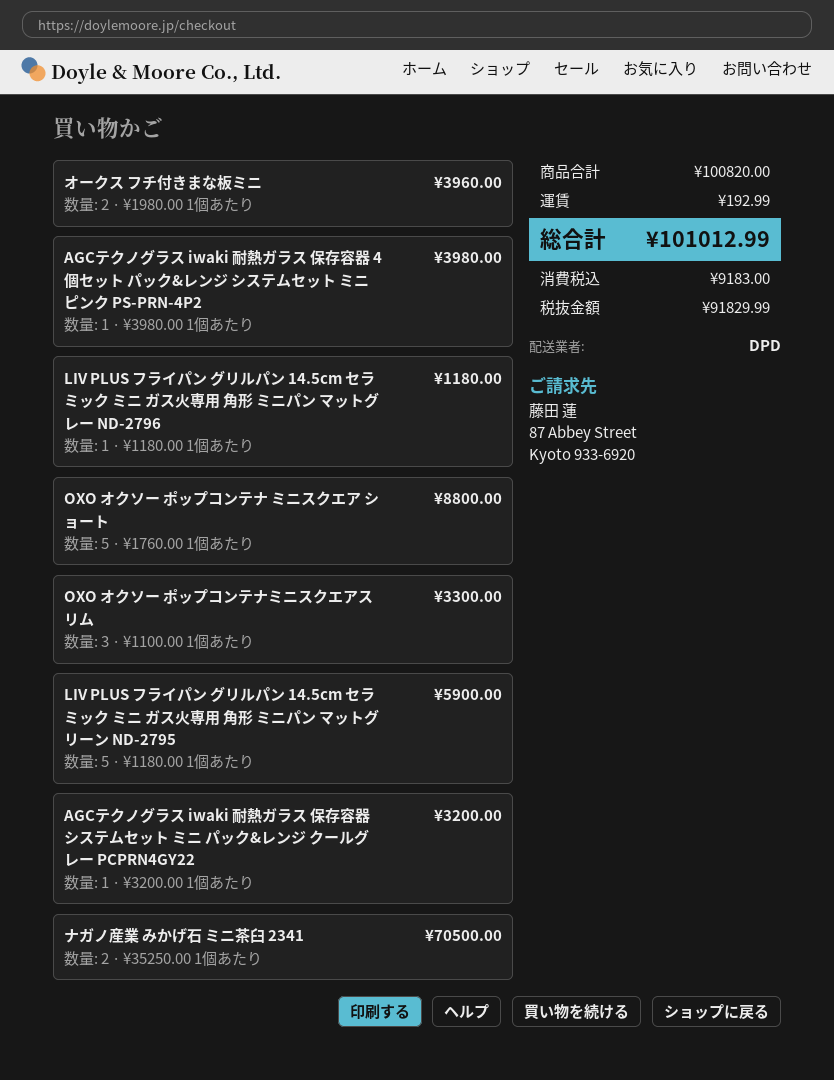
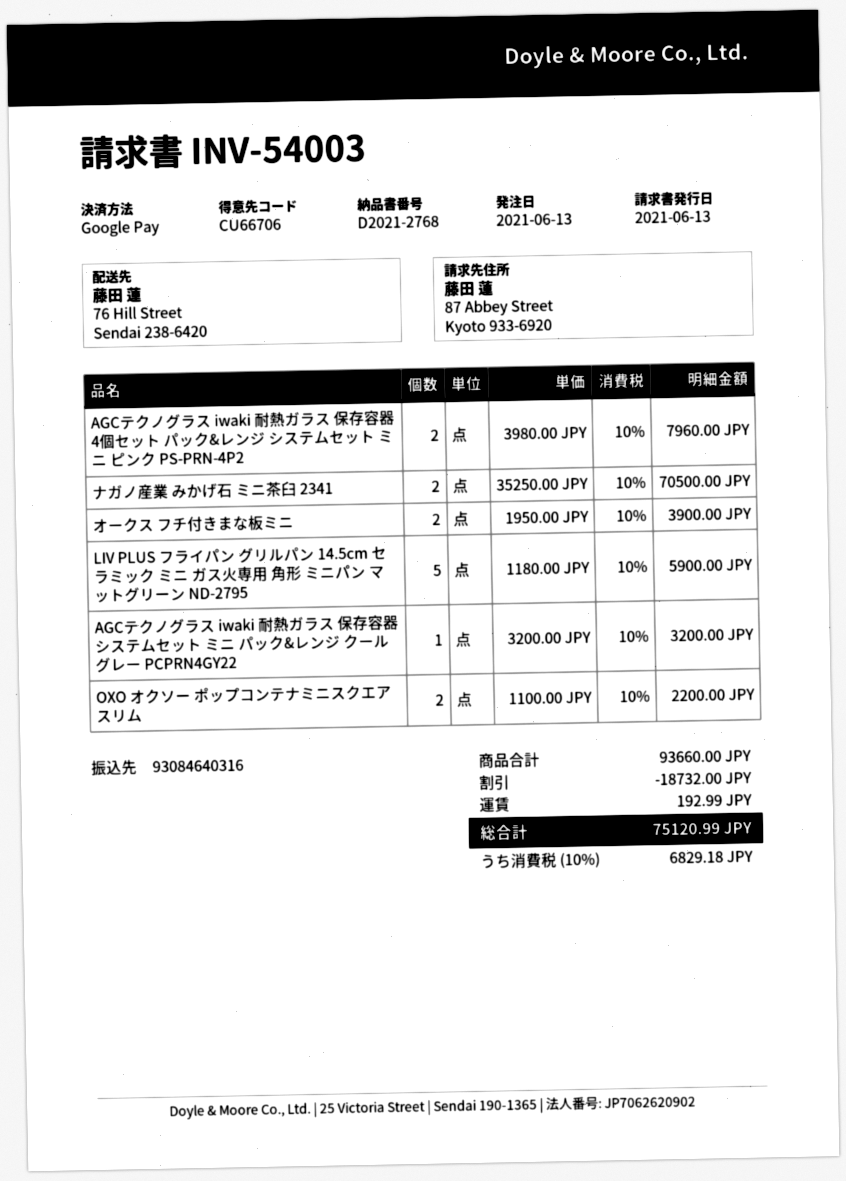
オークス フチ付きまな板ミニ: 2 x 1980.00 = 3960.00 -> 2 x 1950.00 = 3900.00
AGCテクノグラス iwaki 耐熱ガラス 保存容器 4個セット パック&レンジ システムセット ミニ ピンク PS-PRN-4P2: 1 x 3980.00 = 3980.00 -> 2 x 3980.00 = 7960.00
LIV PLUS フライパン グリルパン 14.5cm セラミック ミニ ガス火専用 角形 ミニパン マットグレー ND-2796: 1 x 1180.00 = 1180.00 -> none
OXO オクソー ポップコンテナ ミニスクエア ショート: 5 x 1760.00 = 8800.00 -> none
OXO オクソー ポップコンテナミニスクエアスリム: 3 x 1100.00 = 3300.00 -> 2 x 1100.00 = 2200.00
subtotal: 100820.00 -> 93660.00
discount: none -> 18732.00
tax: 9183.00 -> 6829.18
total: 101012.99 -> 75120.99

